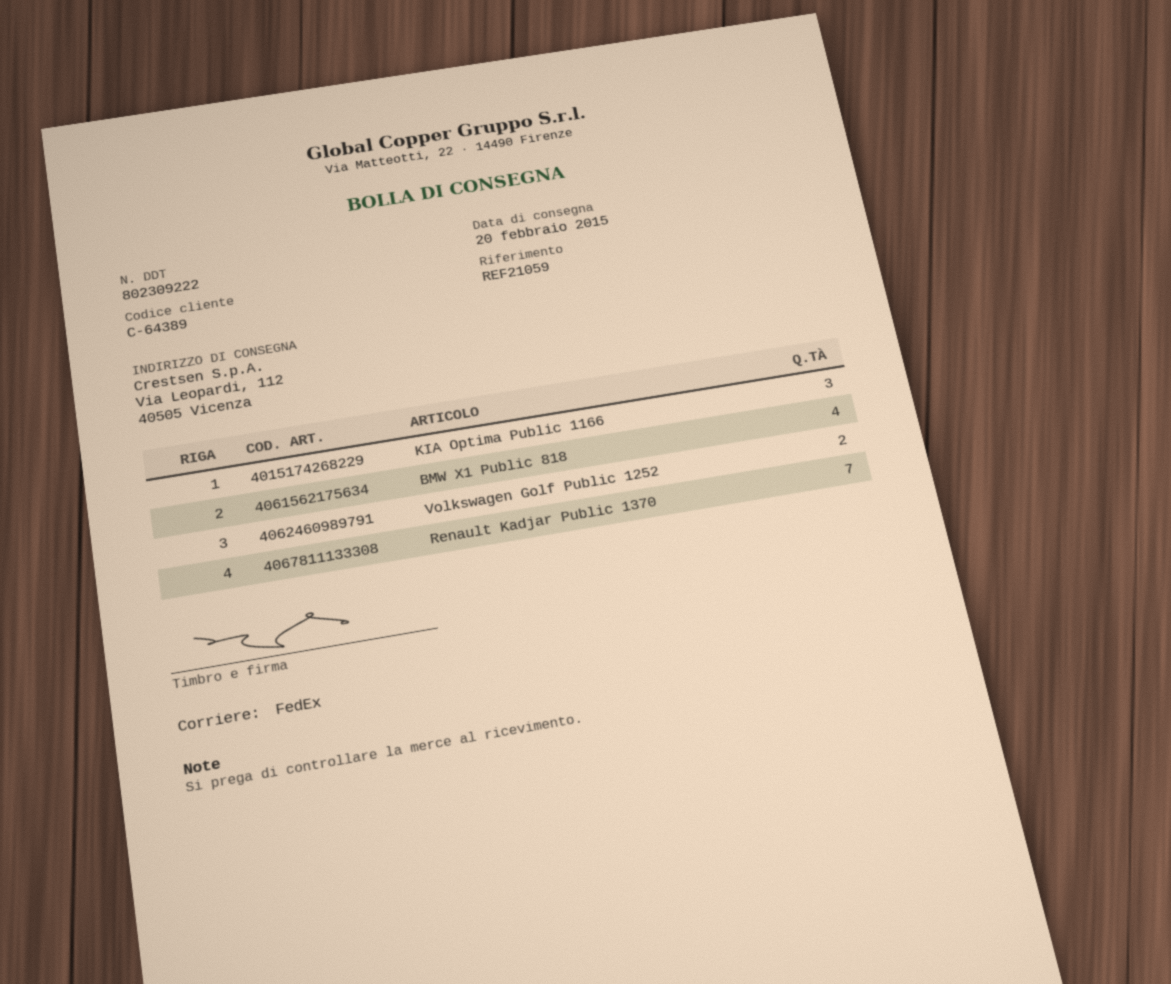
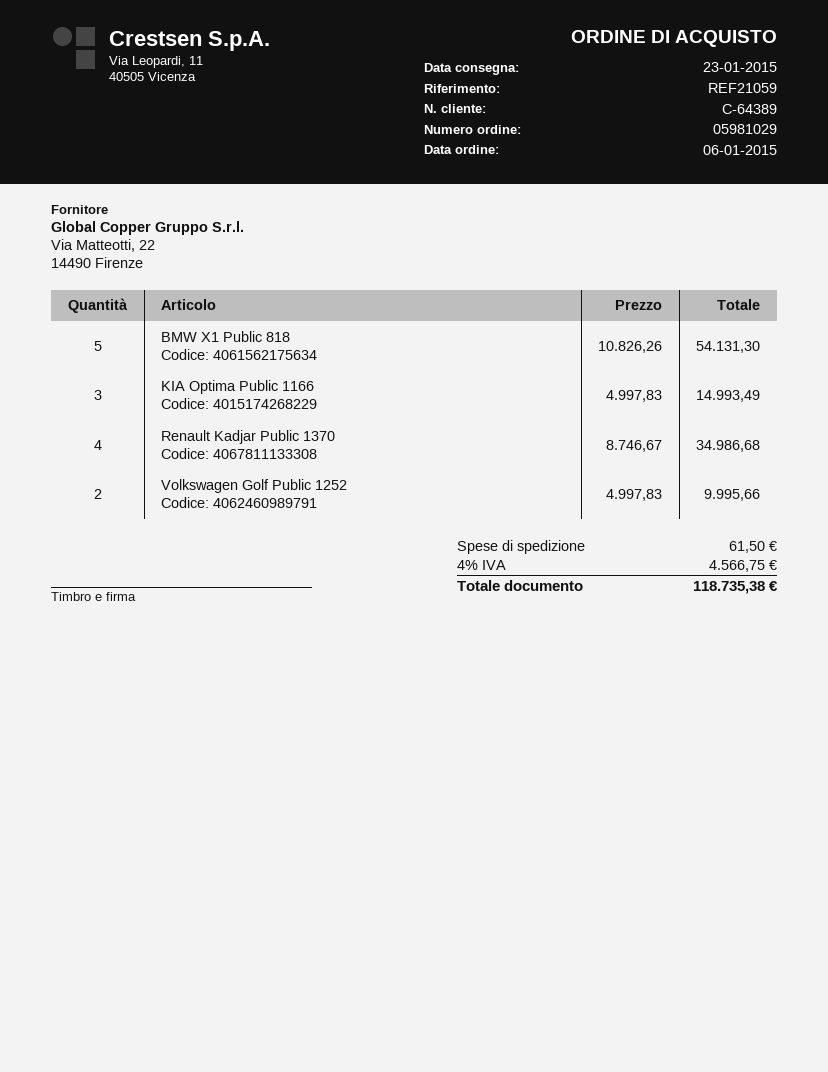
delivery date: 2015-02-20 -> 2015-01-23
BMW X1 Public 818: 4 -> 5
Renault Kadjar Public 1370: 7 -> 4

